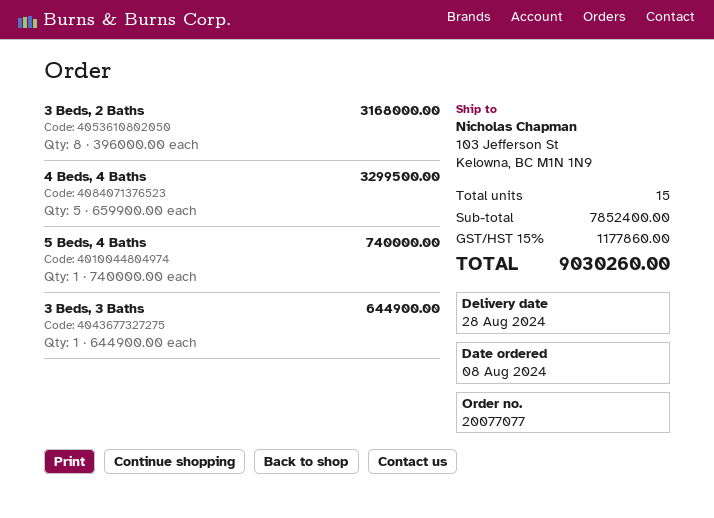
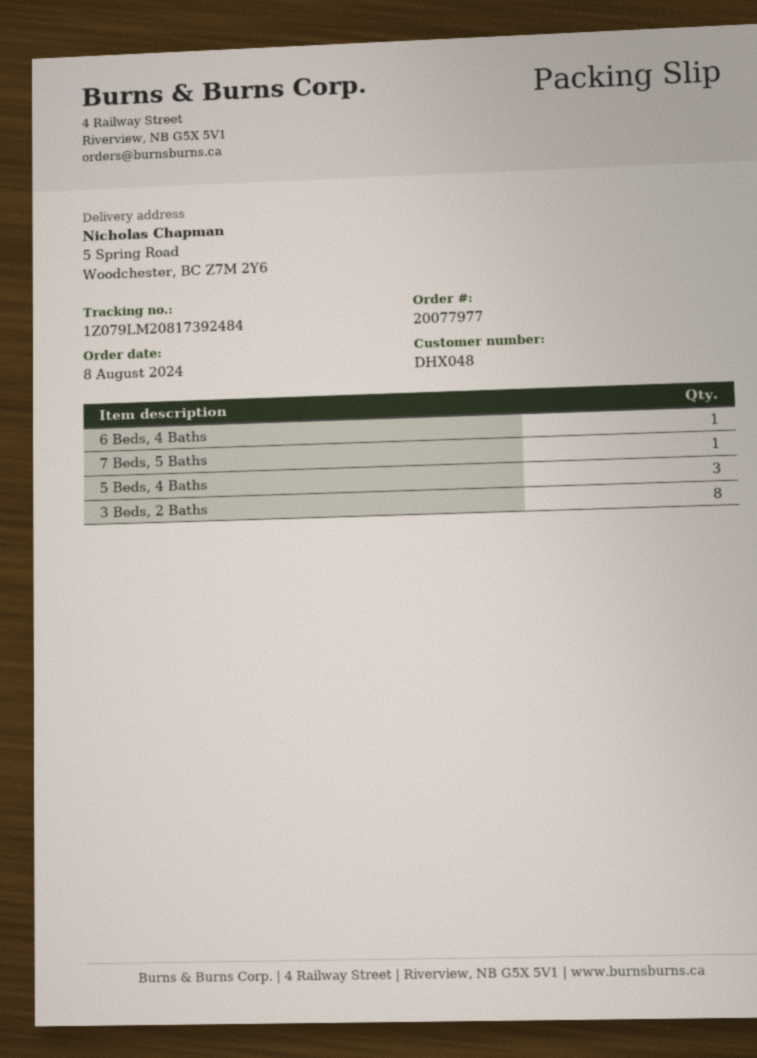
order number: 20077077 -> 20077977
ship to: 103 Jefferson St, Kelowna, BC M1N 1N9 -> 5 Spring Road, Woodchester, BC Z7M 2Y6
4 Beds, 4 Baths: 5 -> none
5 Beds, 4 Baths: 1 -> 3
3 Beds, 3 Baths: 1 -> none
6 Beds, 4 Baths: none -> 1
7 Beds, 5 Baths: none -> 1

